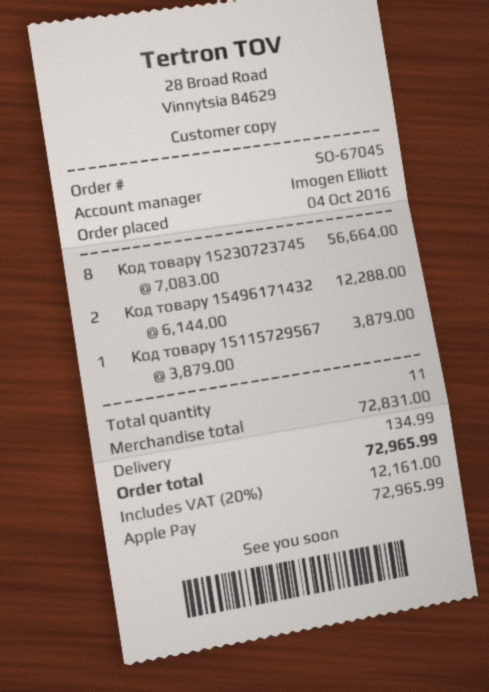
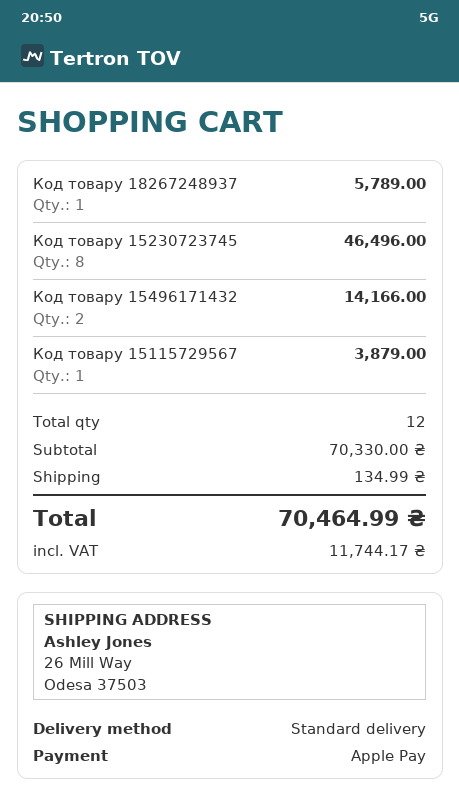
Код товару 15230723745: 8 for 56664.00 -> 8 for 46496.00
Код товару 15496171432: 2 for 12288.00 -> 2 for 14166.00
Код товару 18267248937: none -> 1 for 5789.00
total quantity: 11 -> 12
subtotal: 72831.00 -> 70330.00
tax: 12161.00 -> 11744.17
total: 72965.99 -> 70464.99

